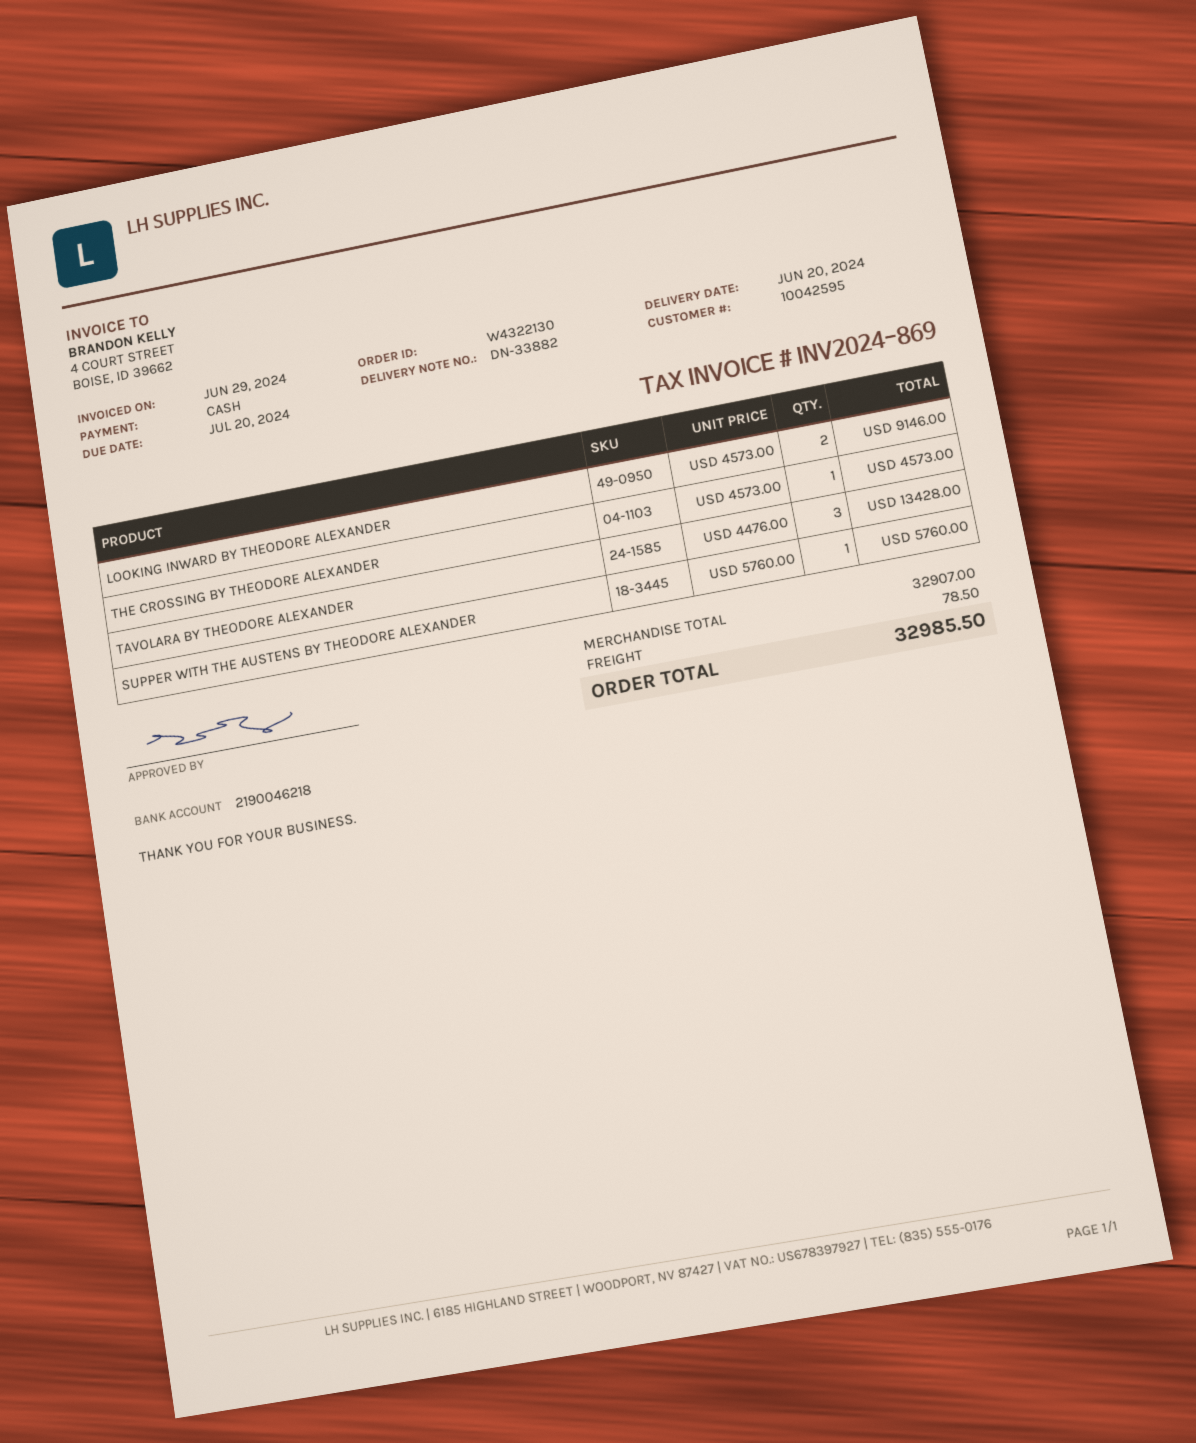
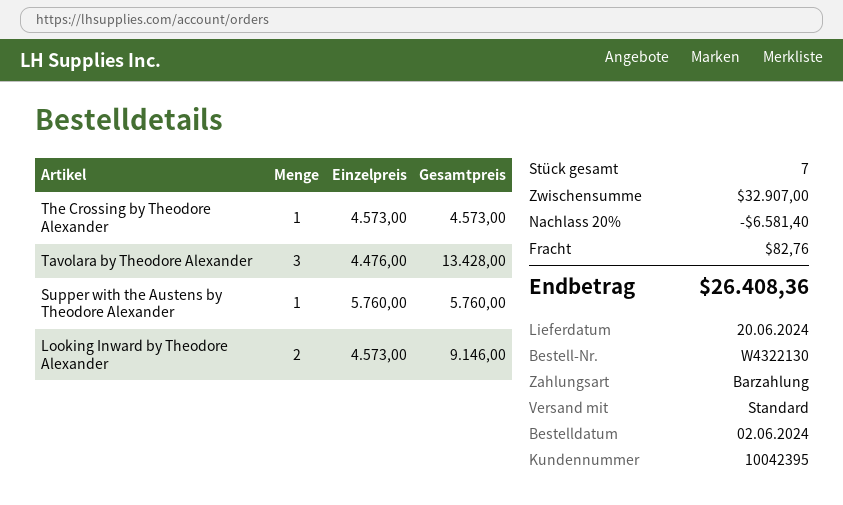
customer number: 10042595 -> 10042395
discount: none -> 20% = 6581.40
shipping: 78.50 -> 82.76
total: 32985.50 -> 26408.36

